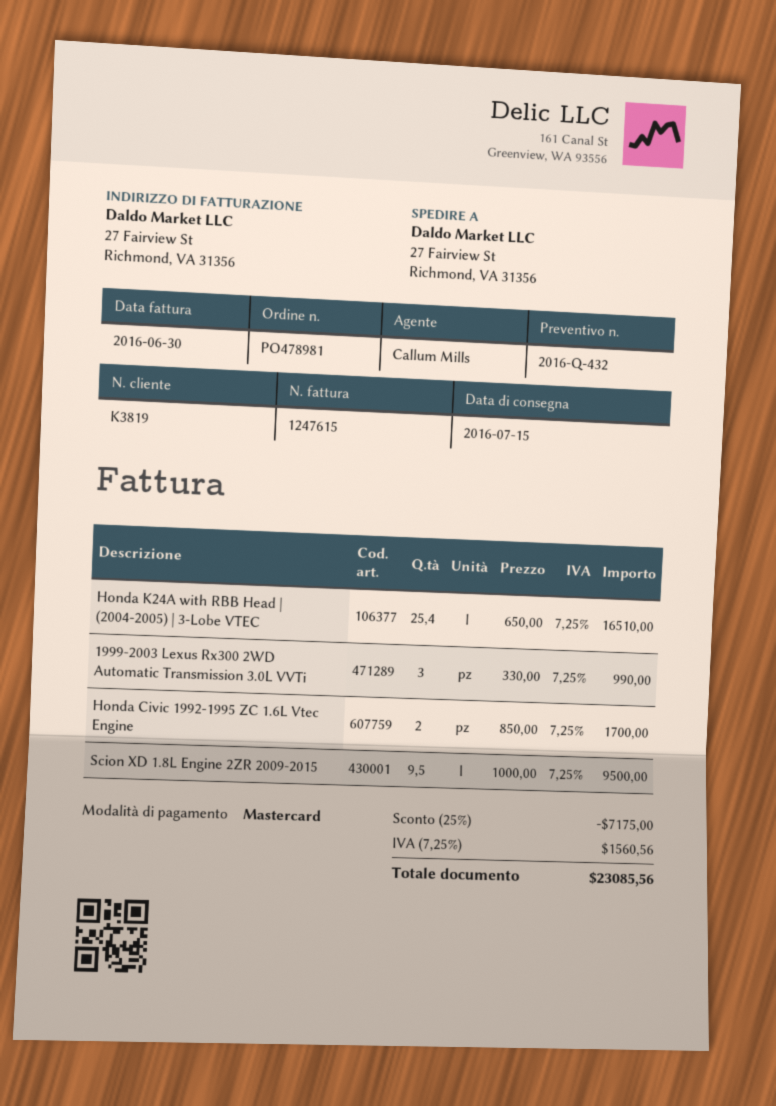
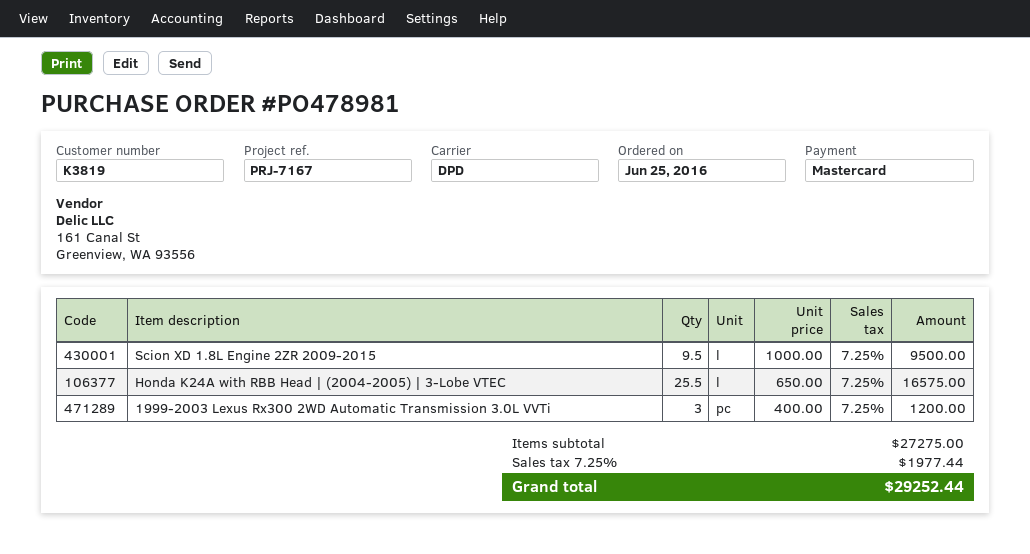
Honda K24A with RBB Head | (2004-2005) | 3-Lobe VTEC: 25.4 x 650.00 = 16510.00 -> 25.5 x 650.00 = 16575.00
1999-2003 Lexus Rx300 2WD Automatic Transmission 3.0L VVTi: 3 x 330.00 = 990.00 -> 3 x 400.00 = 1200.00
Honda Civic 1992-1995 ZC 1.6L Vtec Engine: 2 x 850.00 = 1700.00 -> none
discount: 25% = 7175.00 -> none
tax: 7.25% = 1560.56 -> 7.25% = 1977.44
total: 23085.56 -> 29252.44

